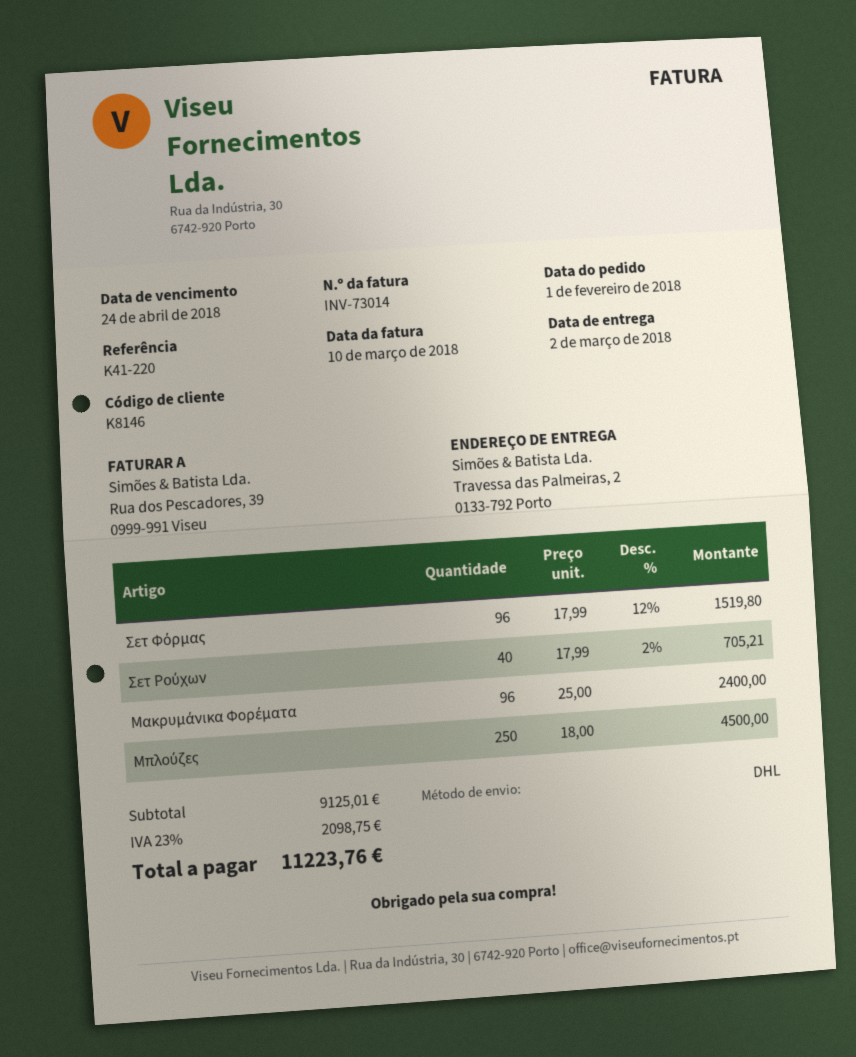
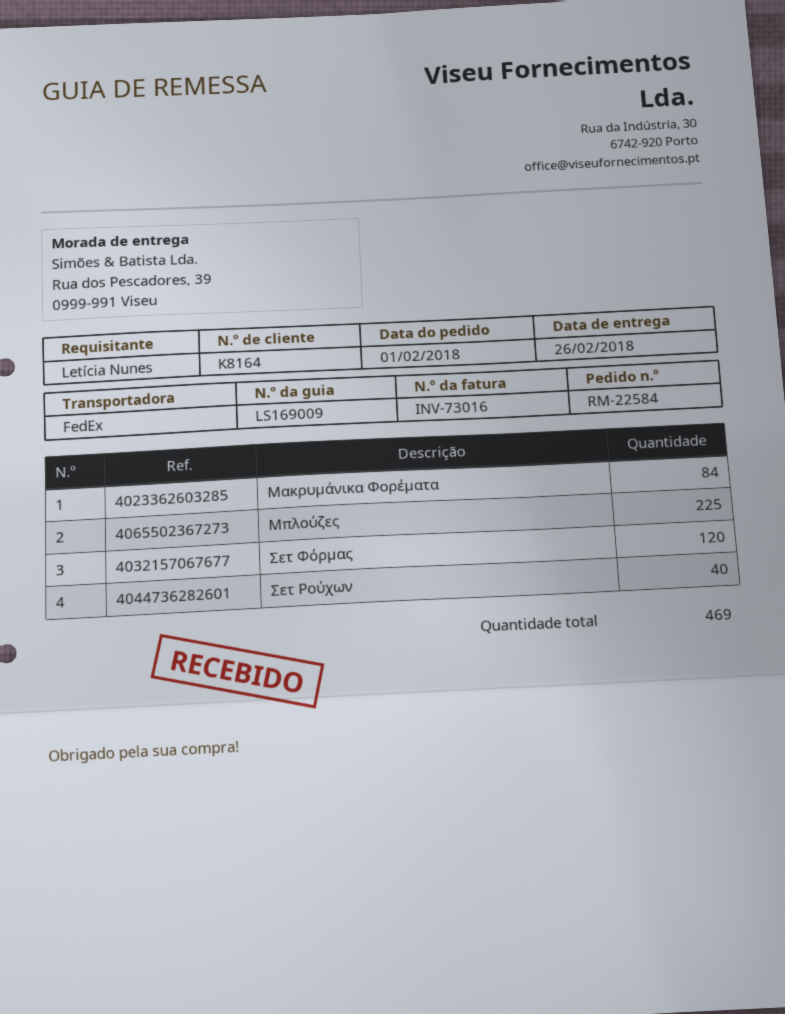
delivery date: 2018-03-02 -> 2018-02-26
invoice number: INV-73014 -> INV-73016
customer number: K8146 -> K8164
shipping method: DHL -> FedEx
ship to: Travessa das Palmeiras, 2, 0133-792 Porto -> Rua dos Pescadores, 39, 0999-991 Viseu
Σετ Φόρμας: 96 -> 120
Μακρυμάνικα Φορέματα: 96 -> 84
Μπλούζες: 250 -> 225

